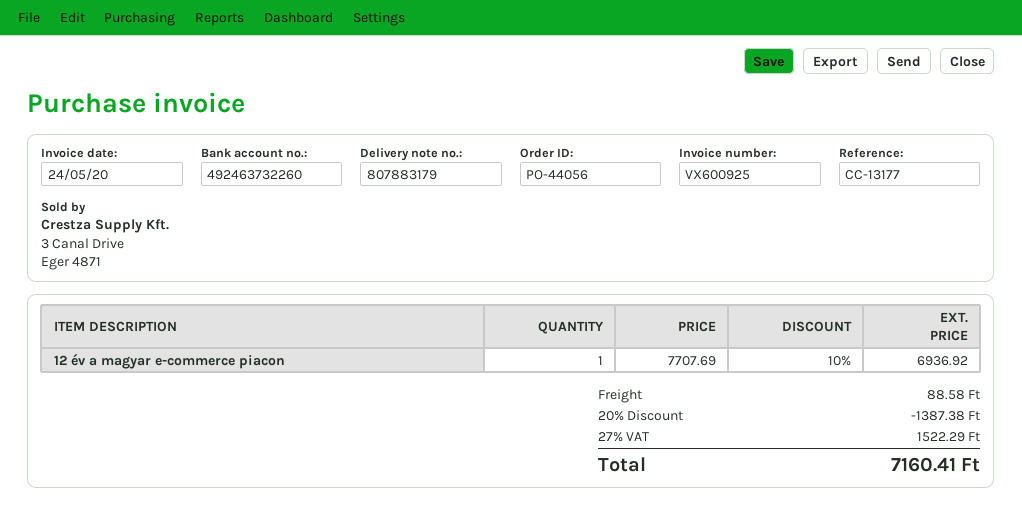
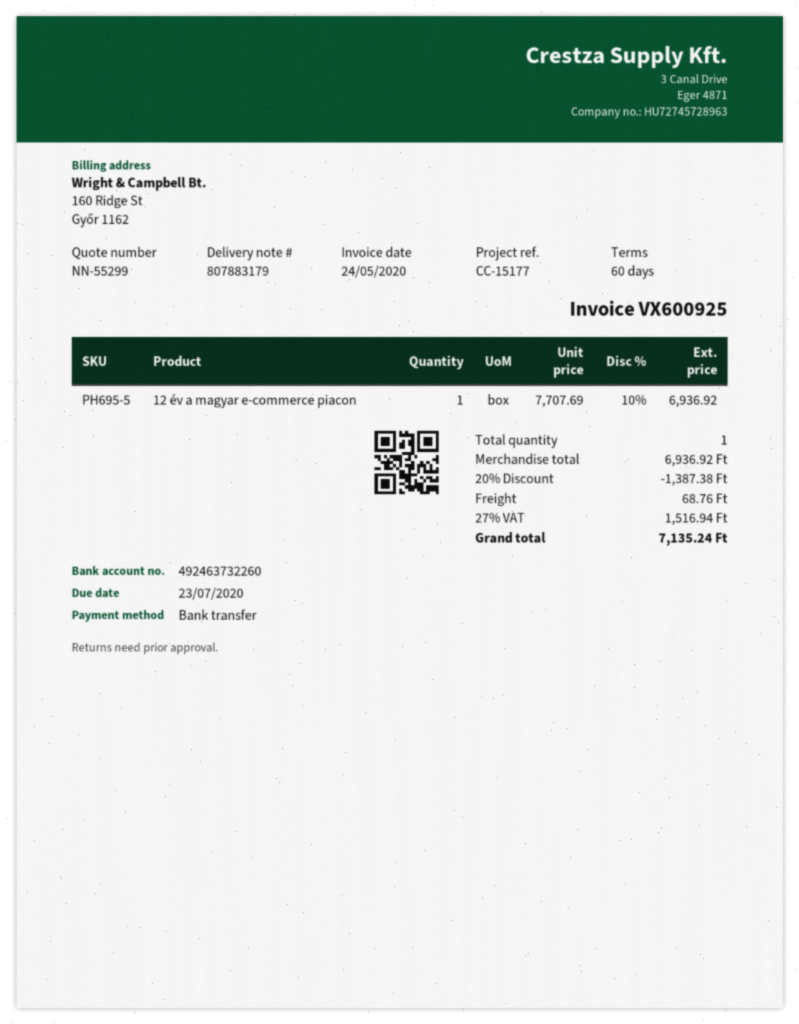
reference: CC-13177 -> CC-15177
shipping: 88.58 -> 68.76
tax: 27% = 1522.29 -> 27% = 1516.94
total: 7160.41 -> 7135.24

